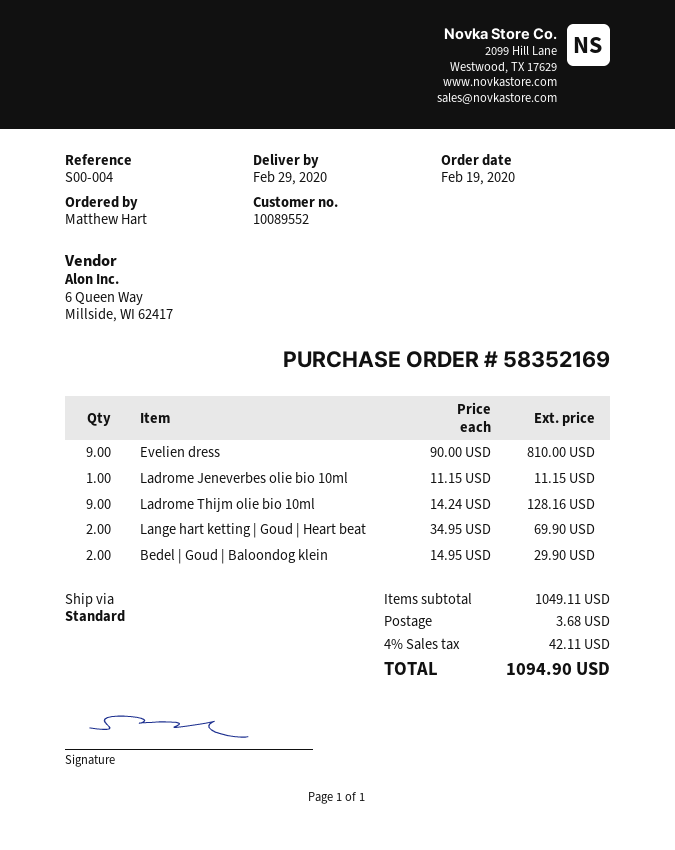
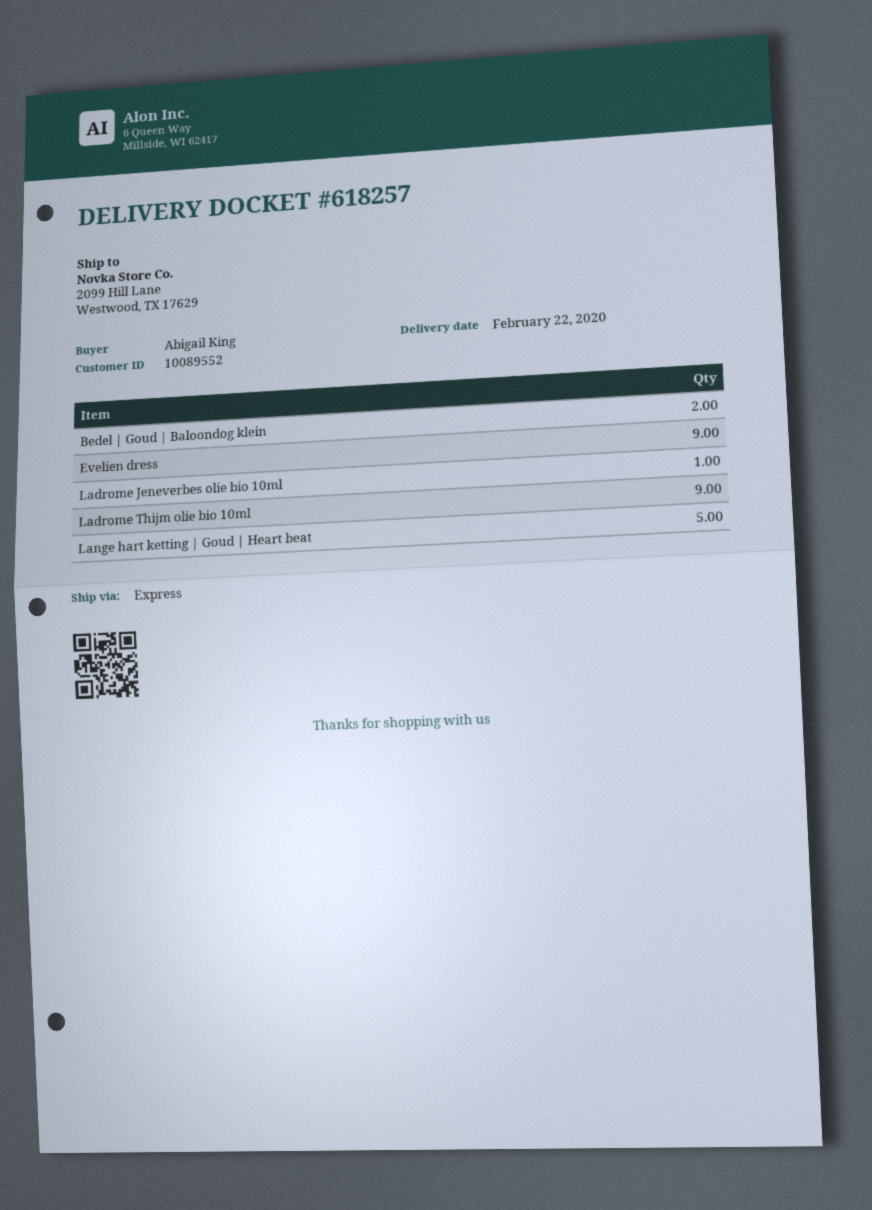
delivery date: 2020-02-29 -> 2020-02-22
ordered by: Matthew Hart -> Abigail King
shipping method: standard -> express
Lange hart ketting | Goud | Heart beat: 2 -> 5

